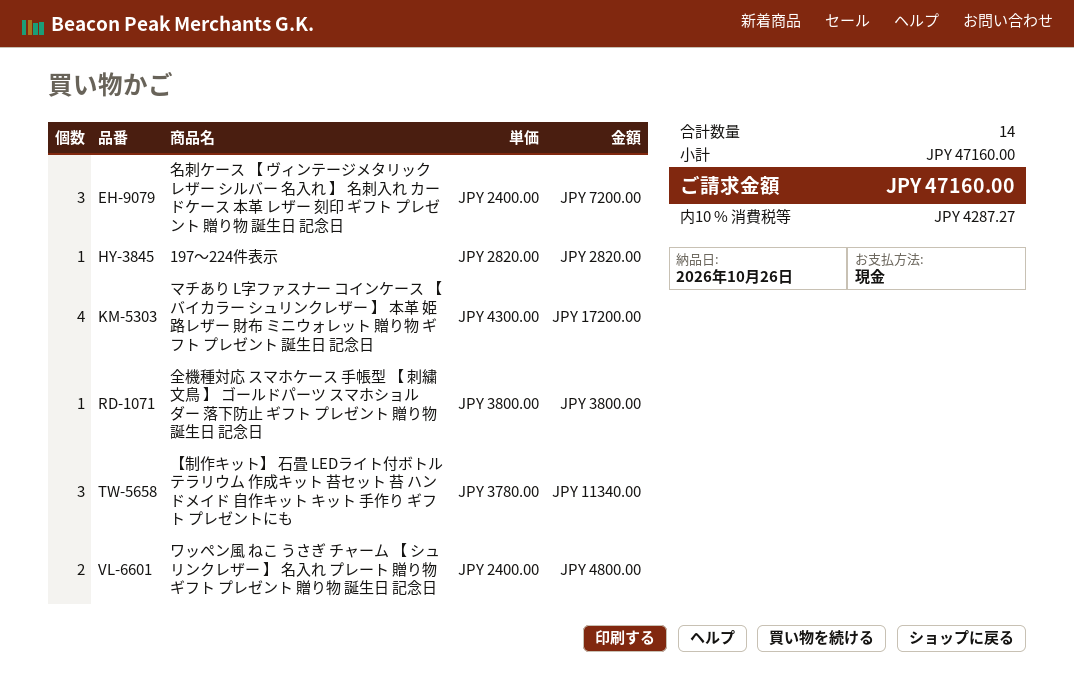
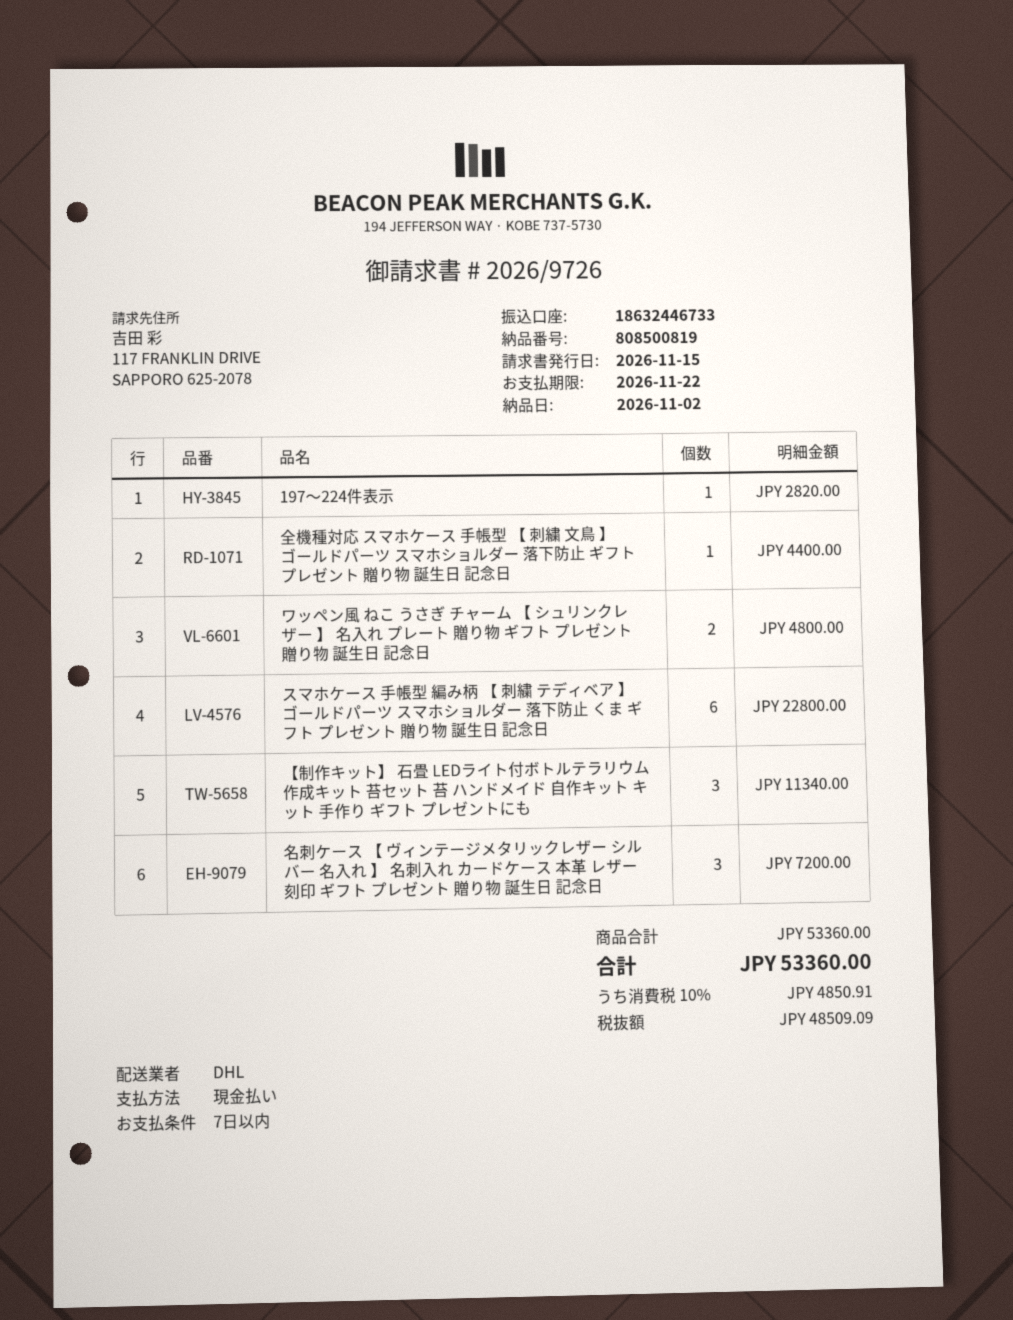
delivery date: 2026-10-26 -> 2026-11-02
マチあり L字ファスナー コインケース 【 バイカラー シュリンクレザー 】 本革 姫路レザー 財布 ミニウォレット 贈り物 ギフト プレゼント 誕生日 記念日: 4 for 17200.00 -> none
全機種対応 スマホケース 手帳型 【 刺繍 文鳥 】 ゴールドパーツ スマホショルダー 落下防止 ギフト プレゼント 贈り物 誕生日 記念日: 1 for 3800.00 -> 1 for 4400.00
スマホケース 手帳型 編み柄 【 刺繍 テディベア 】 ゴールドパーツ スマホショルダー 落下防止 くま ギフト プレゼント 贈り物 誕生日 記念日: none -> 6 for 22800.00
subtotal: 47160.00 -> 53360.00
tax: 10% = 4287.27 -> 10% = 4850.91
total: 47160.00 -> 53360.00

